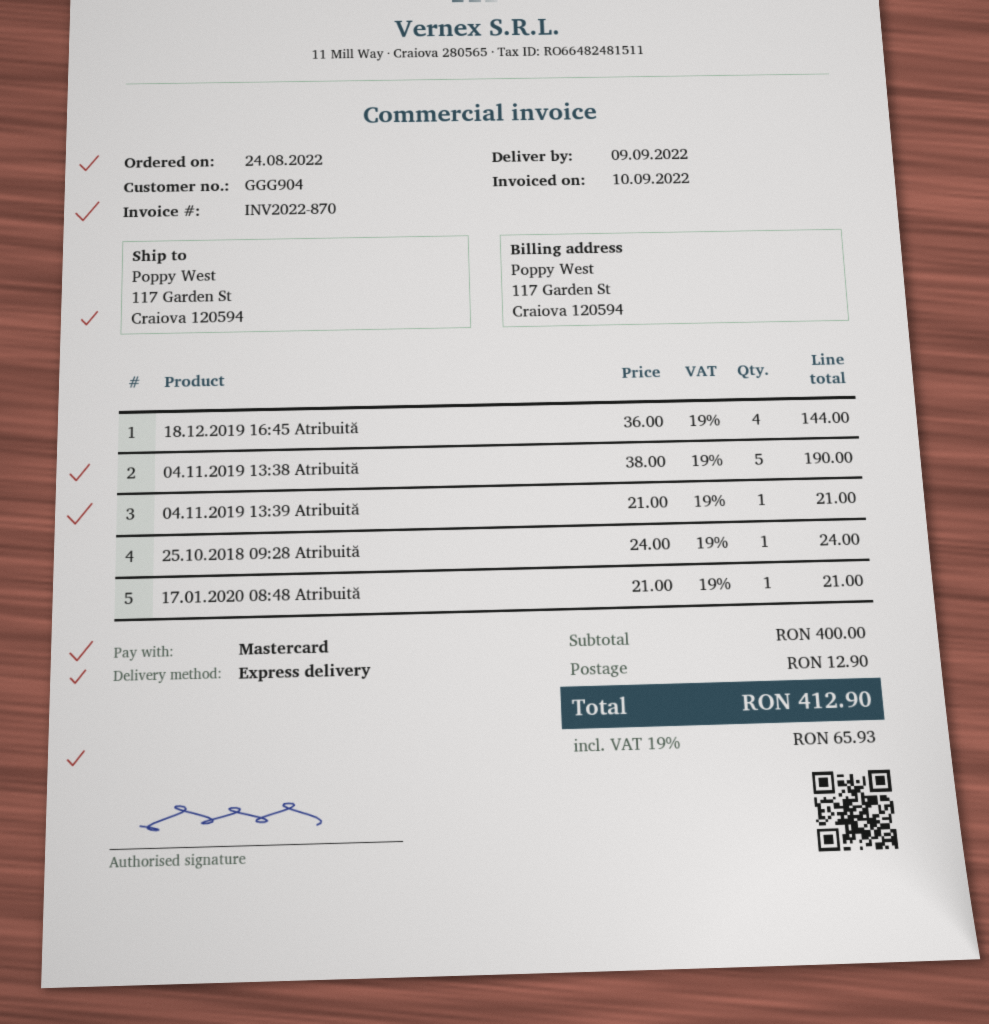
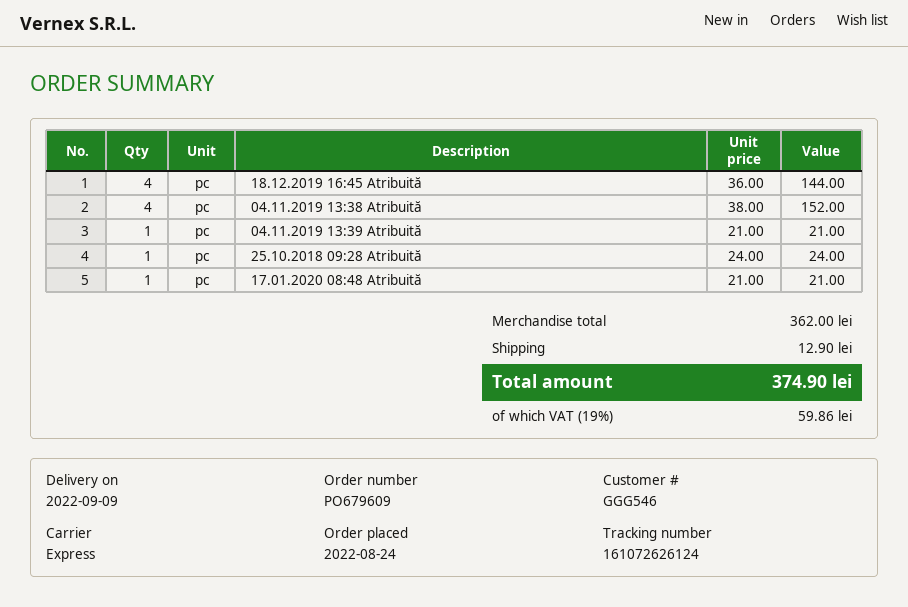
customer number: GGG904 -> GGG546
04.11.2019 13:38 Atribuită: 5 x 38.00 = 190.00 -> 4 x 38.00 = 152.00
subtotal: 400.00 -> 362.00
tax: 19% = 65.93 -> 19% = 59.86
total: 412.90 -> 374.90

